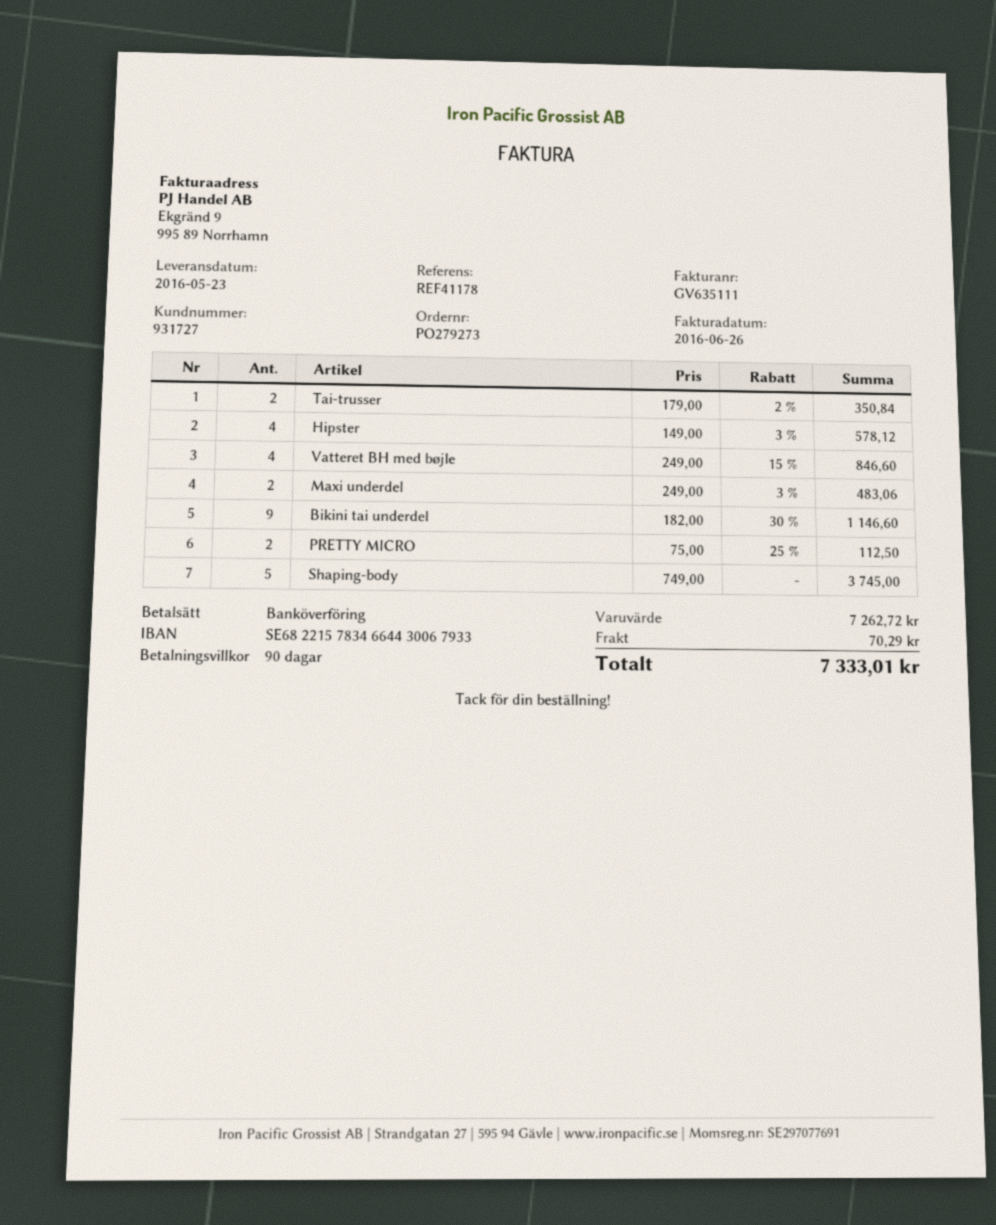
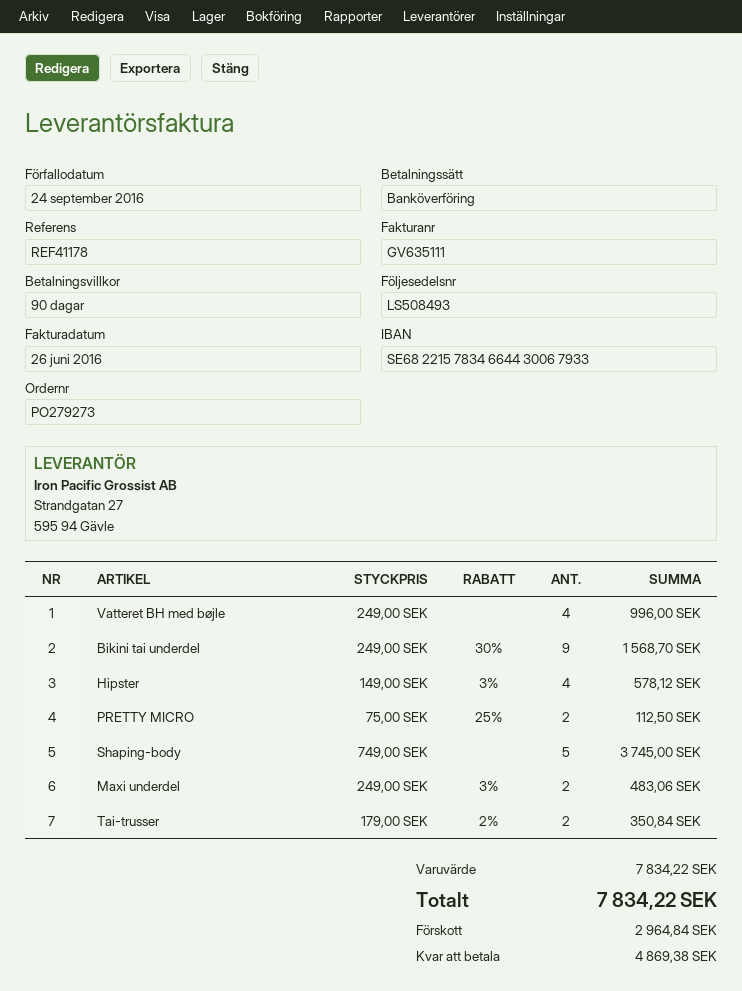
Vatteret BH med bøjle: 4 x 249.00 - 15% = 846.60 -> 4 x 249.00 = 996.00
Bikini tai underdel: 9 x 182.00 - 30% = 1146.60 -> 9 x 249.00 - 30% = 1568.70
subtotal: 7262.72 -> 7834.22
shipping: 70.29 -> none
total: 7333.01 -> 7834.22

